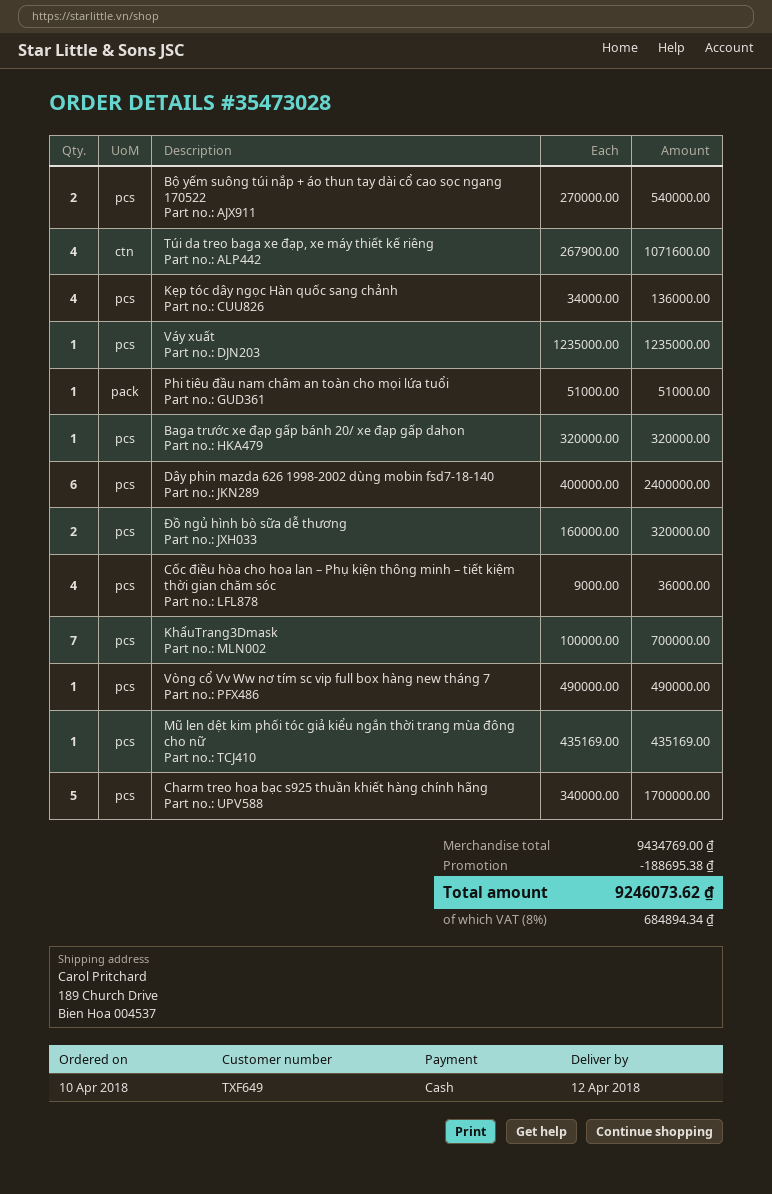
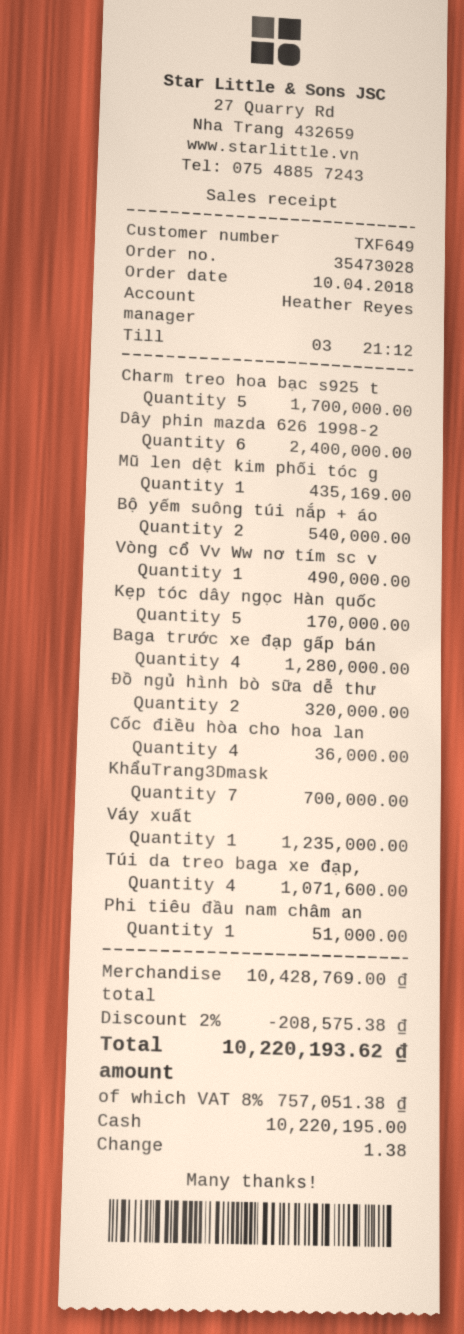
Kẹp tóc dây ngọc Hàn quốc sang chảnh: 4 for 136000.00 -> 5 for 170000.00
Baga trước xe đạp gấp bánh 20/ xe đạp gấp dahon: 1 for 320000.00 -> 4 for 1280000.00
subtotal: 9434769.00 -> 10428769.00
discount: 188695.38 -> 208575.38
tax: 8% = 684894.34 -> 8% = 757051.38
total: 9246073.62 -> 10220193.62

